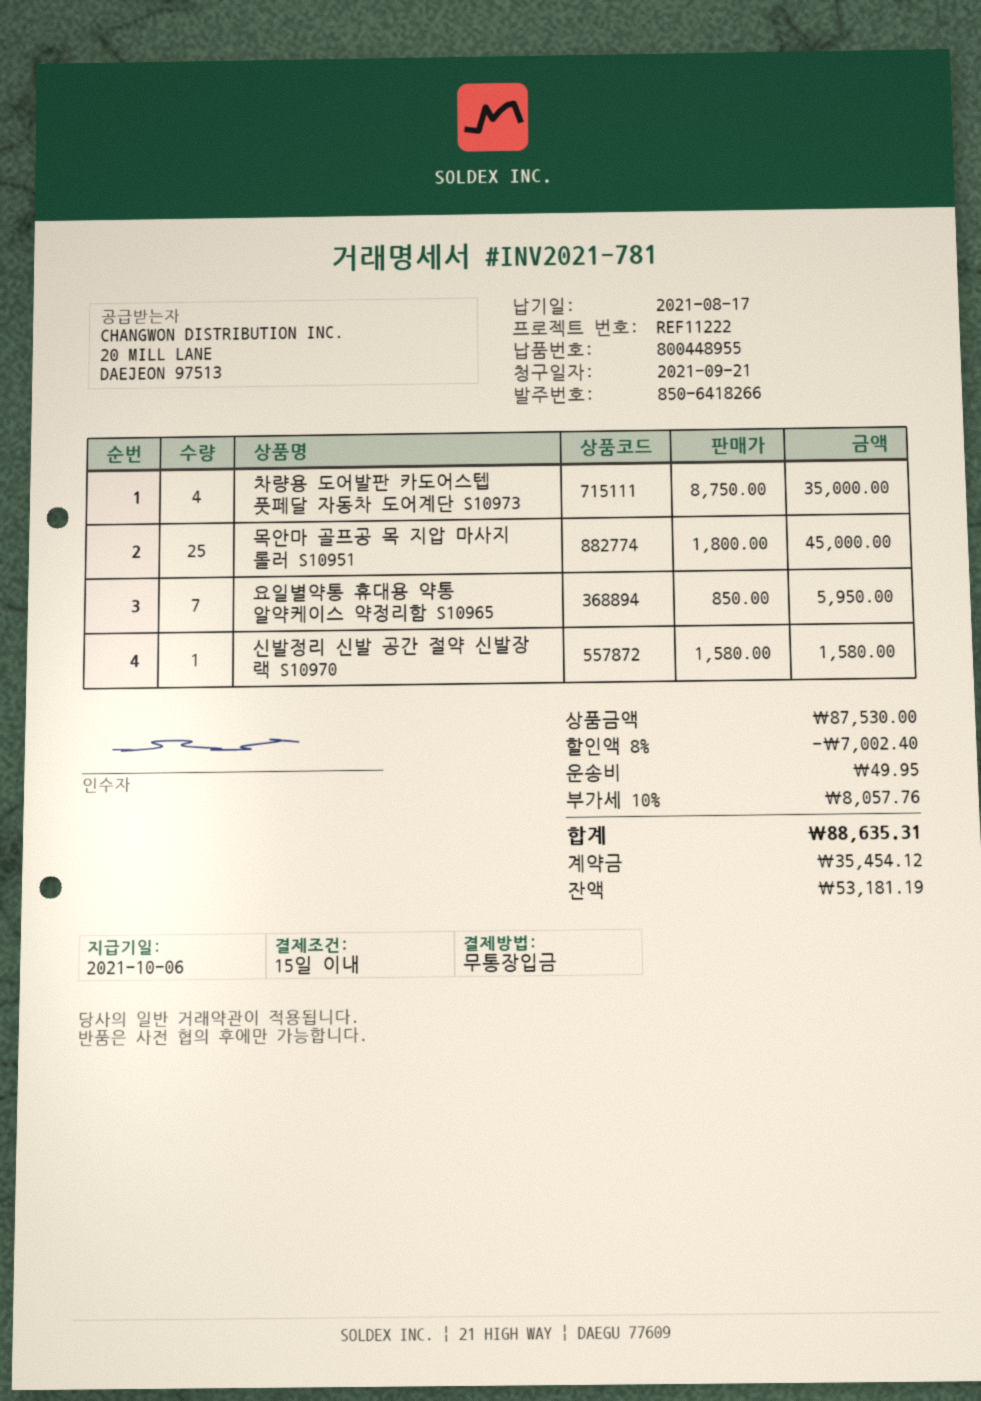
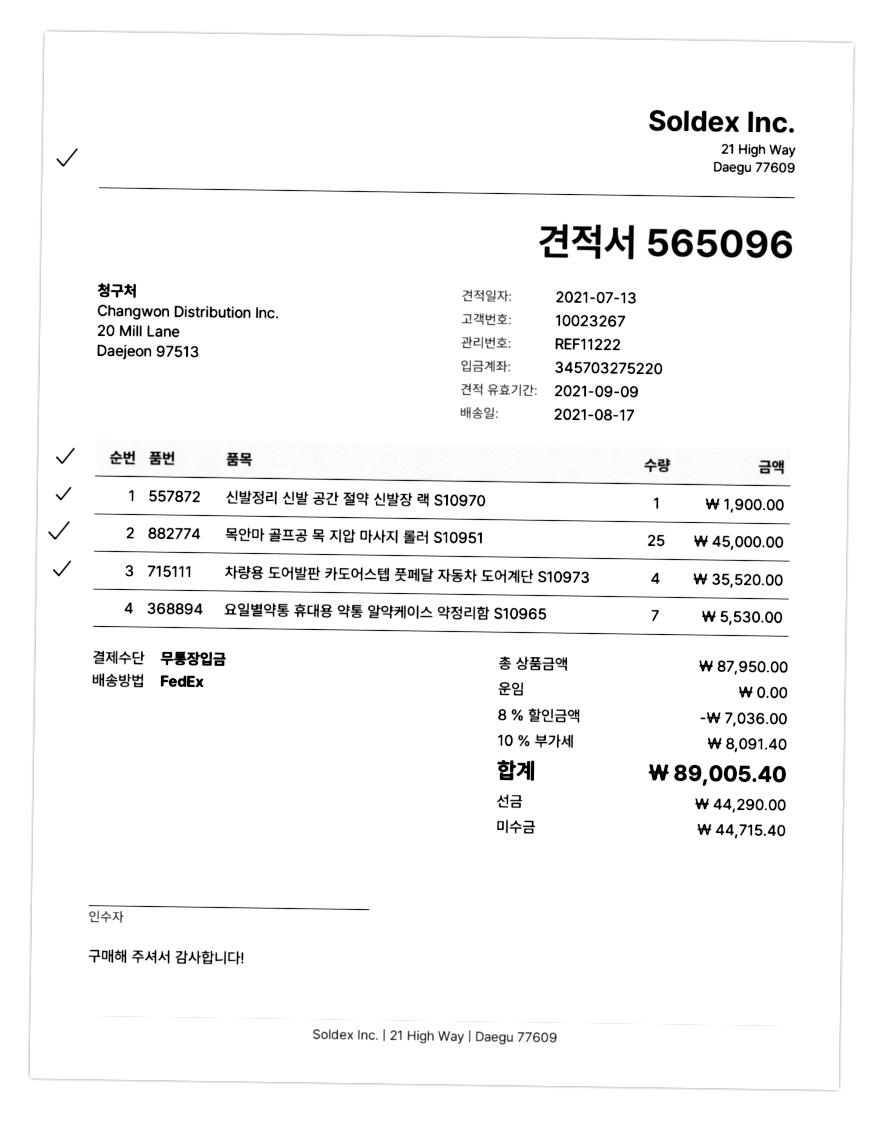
차량용 도어발판 카도어스텝 풋페달 자동차 도어계단 S10973: 4 for 35000.00 -> 4 for 35520.00
요일별약통 휴대용 약통 알약케이스 약정리함 S10965: 7 for 5950.00 -> 7 for 5530.00
신발정리 신발 공간 절약 신발장 랙 S10970: 1 for 1580.00 -> 1 for 1900.00
subtotal: 87530.00 -> 87950.00
discount: 8% = 7002.40 -> 8% = 7036.00
shipping: 49.95 -> 0.00
tax: 10% = 8057.76 -> 10% = 8091.40
total: 88635.31 -> 89005.40
deposit: 35454.12 -> 44290.00
balance: 53181.19 -> 44715.40

